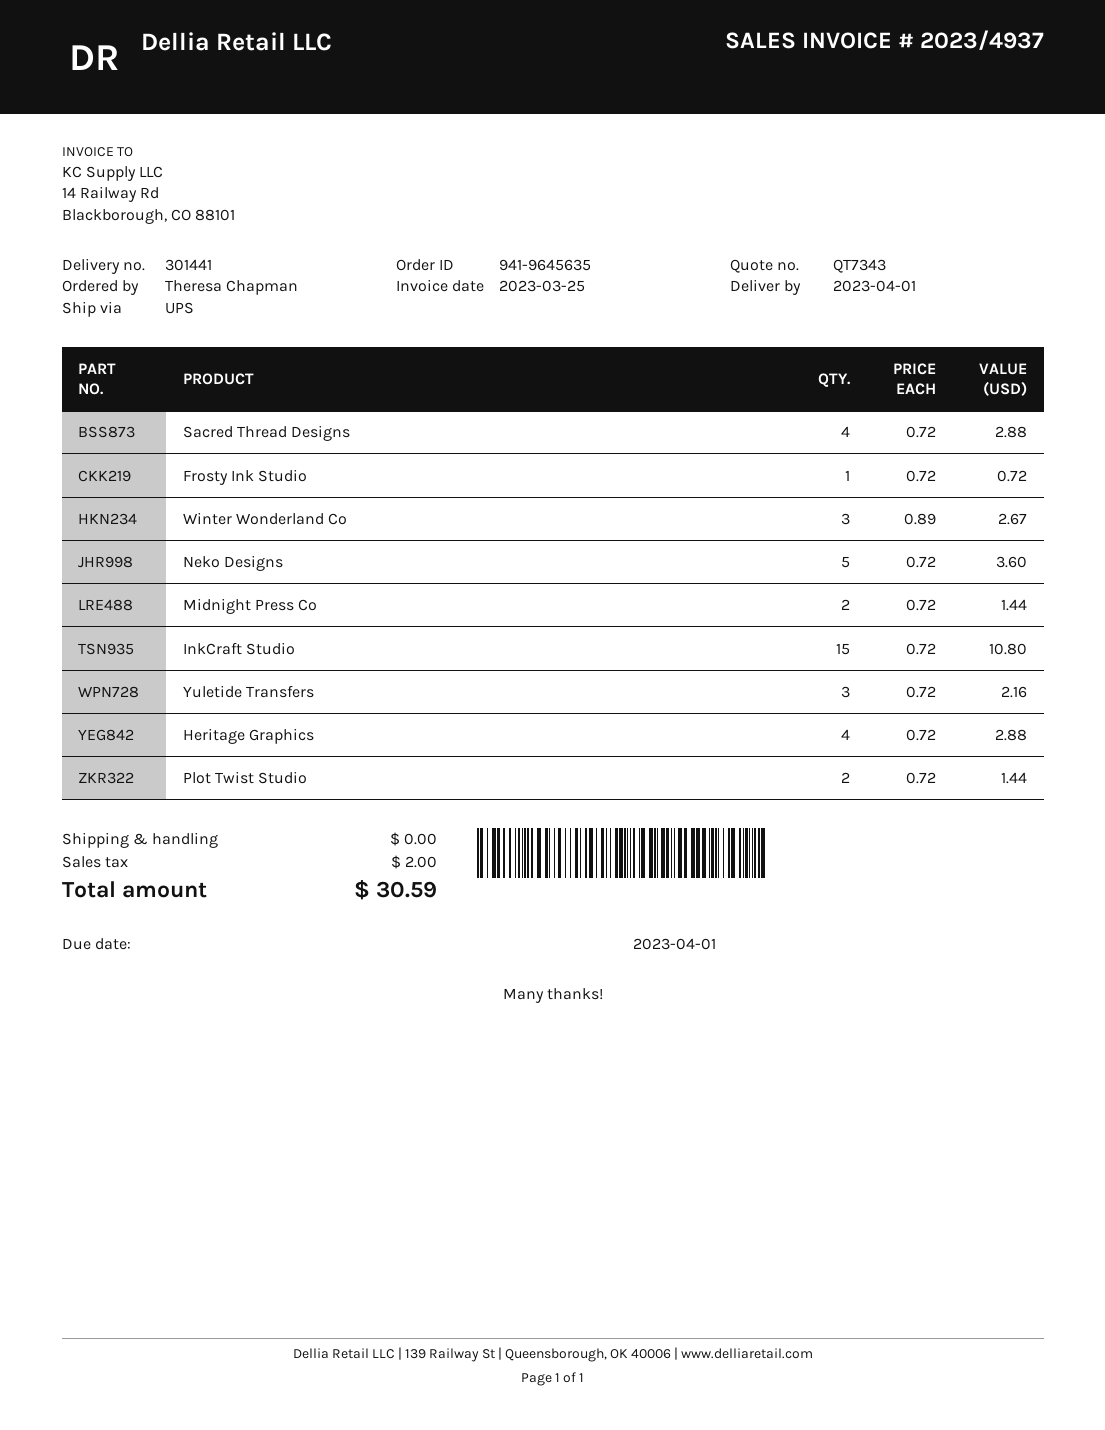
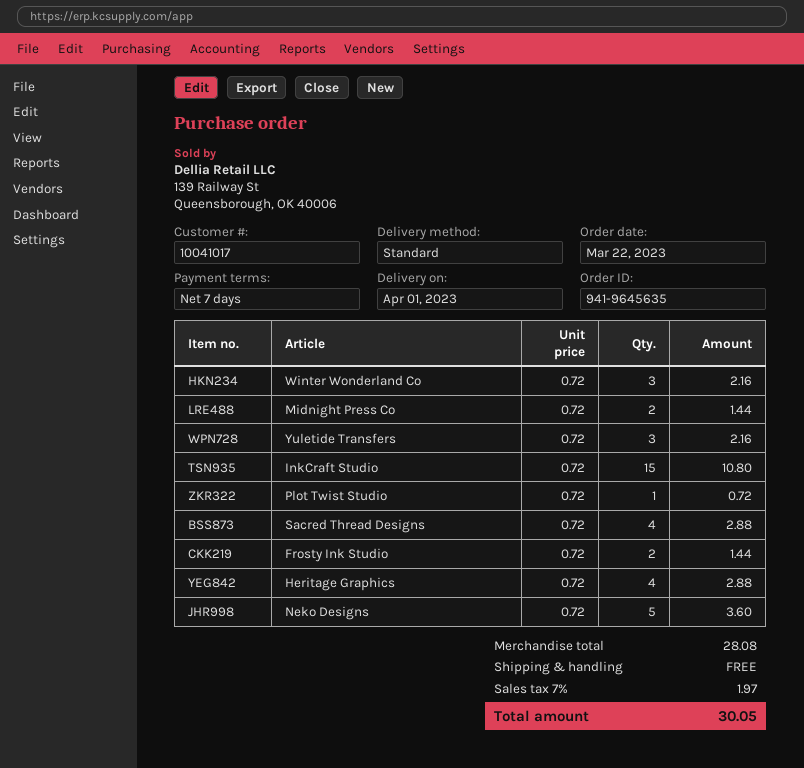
shipping method: UPS -> standard
Frosty Ink Studio: 1 x 0.72 = 0.72 -> 2 x 0.72 = 1.44
Winter Wonderland Co: 3 x 0.89 = 2.67 -> 3 x 0.72 = 2.16
Plot Twist Studio: 2 x 0.72 = 1.44 -> 1 x 0.72 = 0.72
tax: 2.00 -> 1.97
total: 30.59 -> 30.05

